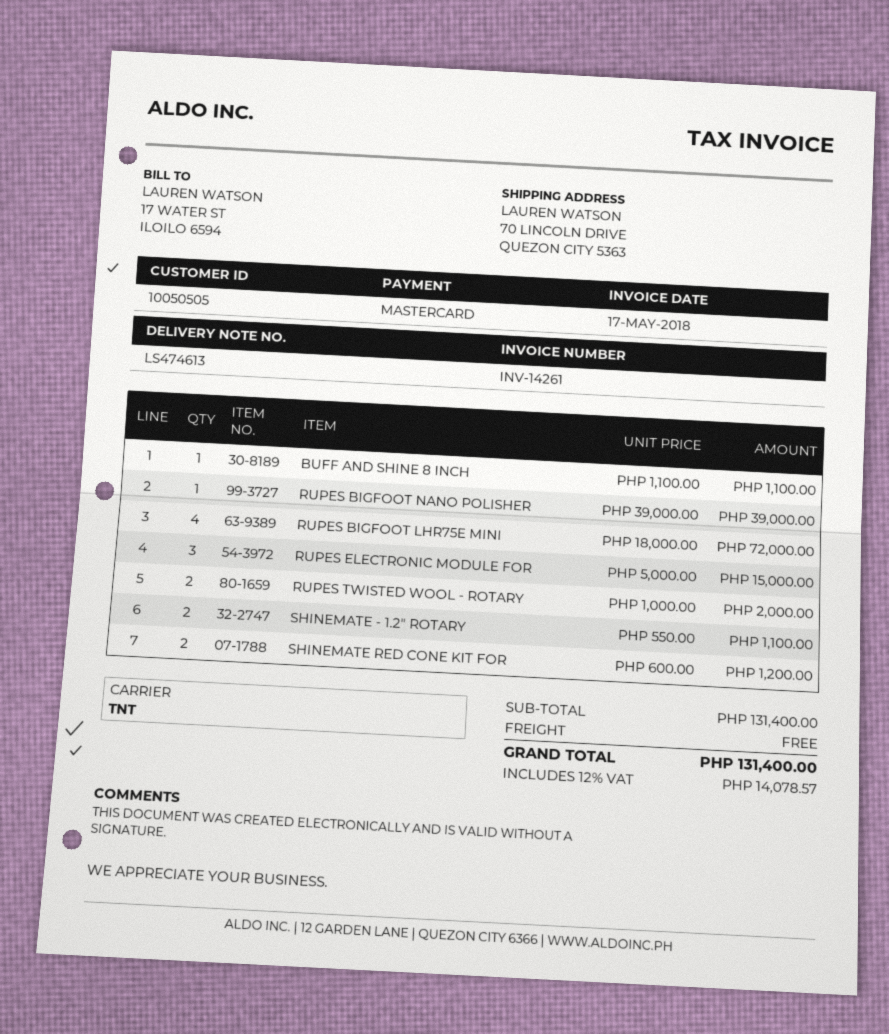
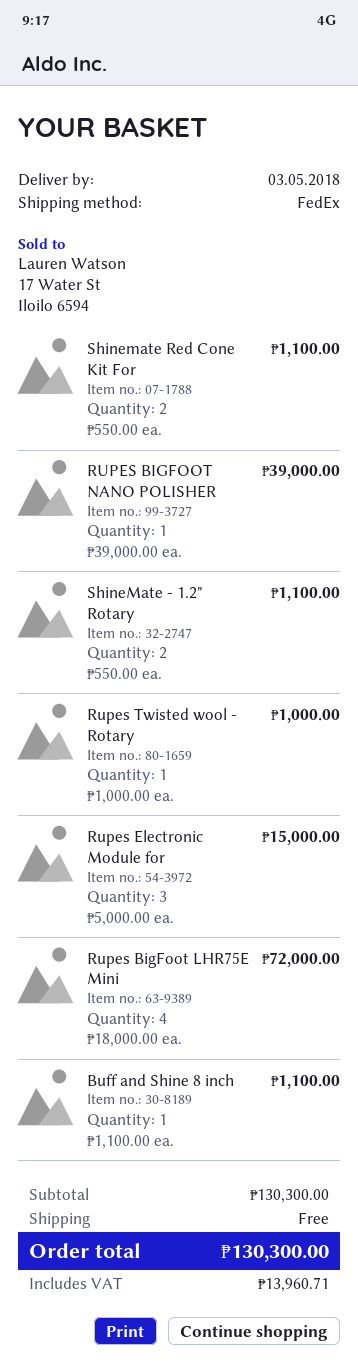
shipping method: TNT -> FedEx
RUPES TWISTED WOOL - ROTARY: 2 x 1000.00 = 2000.00 -> 1 x 1000.00 = 1000.00
SHINEMATE RED CONE KIT FOR: 2 x 600.00 = 1200.00 -> 2 x 550.00 = 1100.00
subtotal: 131400.00 -> 130300.00
tax: 14078.57 -> 13960.71
total: 131400.00 -> 130300.00

